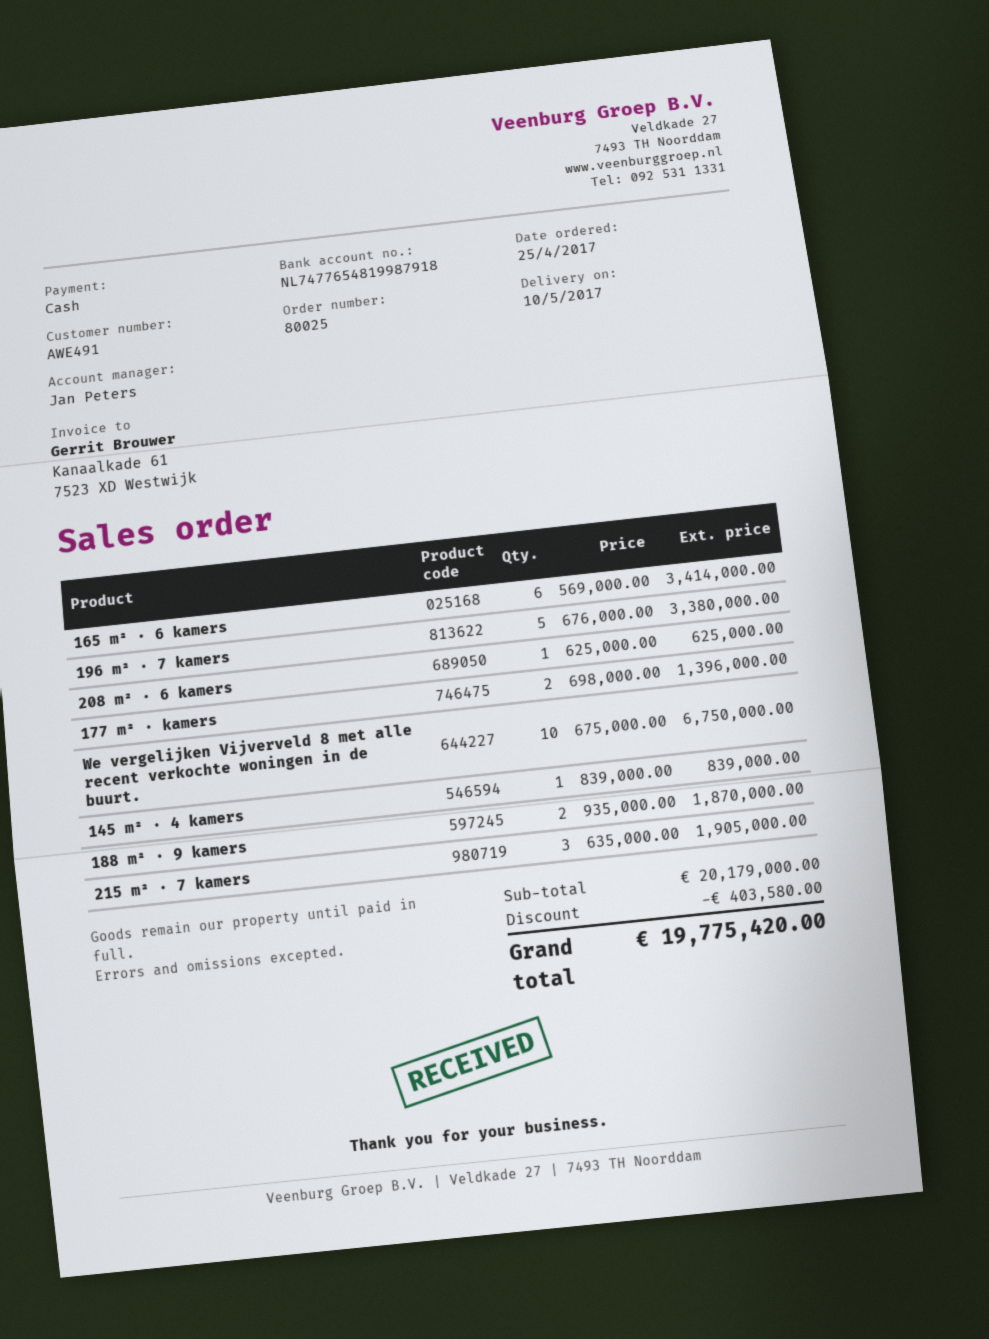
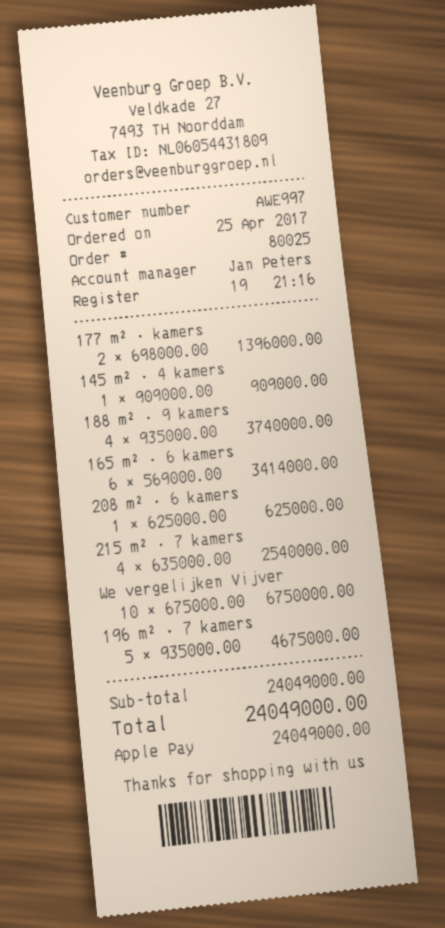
customer number: AWE491 -> AWE997
payment method: cash -> Apple Pay
196 m² · 7 kamers: 5 x 676000.00 = 3380000.00 -> 5 x 935000.00 = 4675000.00
145 m² · 4 kamers: 1 x 839000.00 = 839000.00 -> 1 x 909000.00 = 909000.00
188 m² · 9 kamers: 2 x 935000.00 = 1870000.00 -> 4 x 935000.00 = 3740000.00
215 m² · 7 kamers: 3 x 635000.00 = 1905000.00 -> 4 x 635000.00 = 2540000.00
subtotal: 20179000.00 -> 24049000.00
discount: 403580.00 -> none
total: 19775420.00 -> 24049000.00

